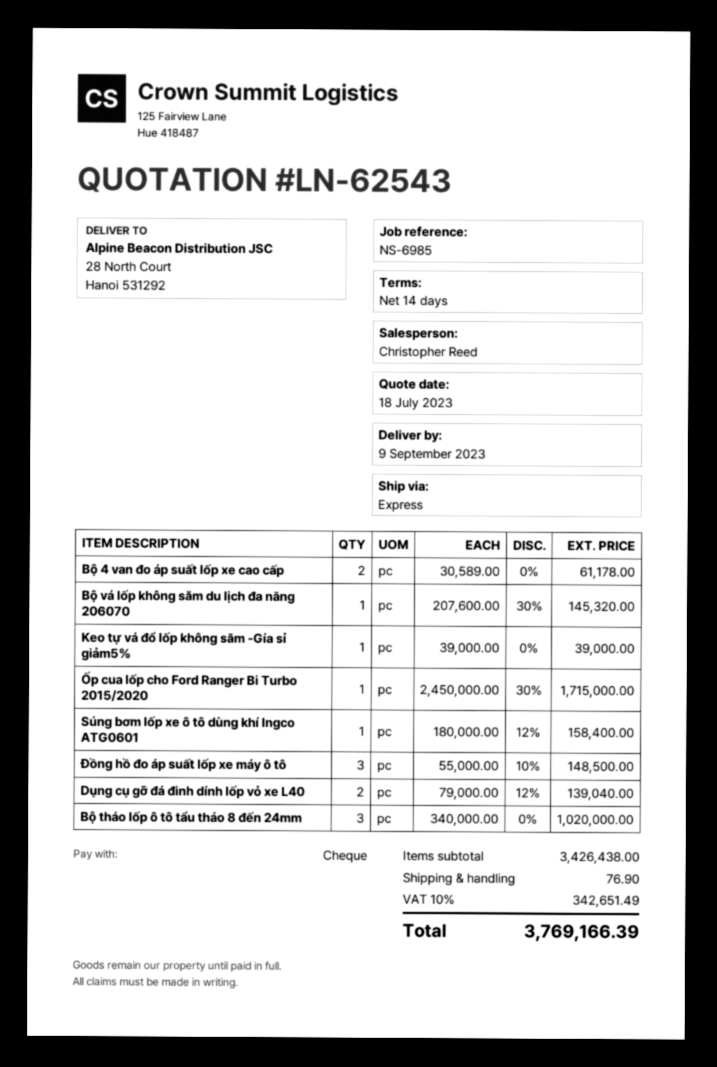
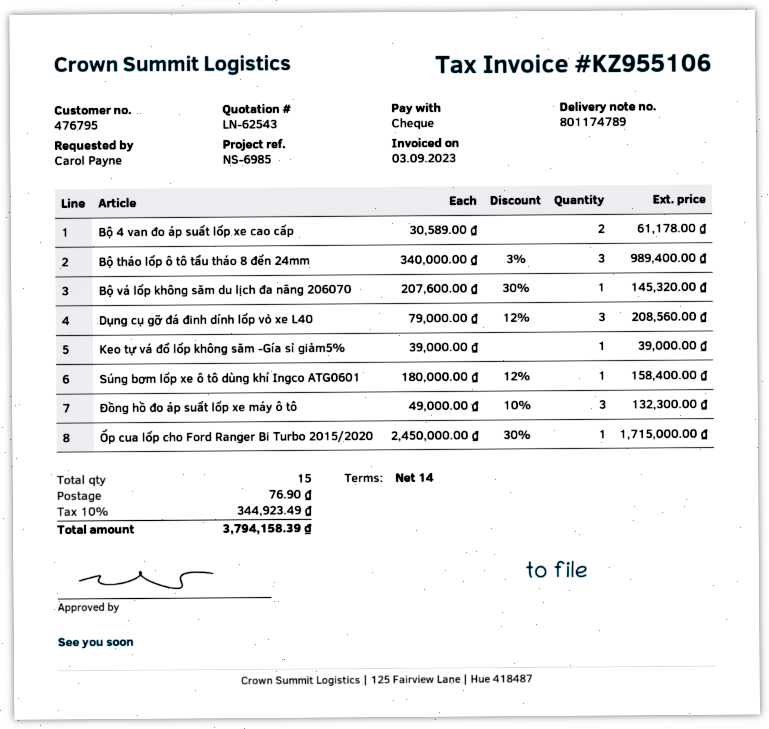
Đồng hồ đo áp suất lốp xe máy ô tô: 3 x 55000.00 - 10% = 148500.00 -> 3 x 49000.00 - 10% = 132300.00
Dụng cụ gỡ đá đinh dính lốp vỏ xe L40: 2 x 79000.00 - 12% = 139040.00 -> 3 x 79000.00 - 12% = 208560.00
Bộ tháo lốp ô tô tẩu tháo 8 đến 24mm: 3 x 340000.00 = 1020000.00 -> 3 x 340000.00 - 3% = 989400.00
tax: 10% = 342651.49 -> 10% = 344923.49
total: 3769166.39 -> 3794158.39

